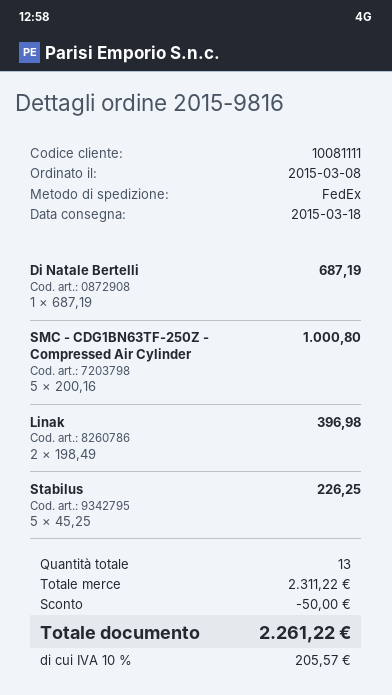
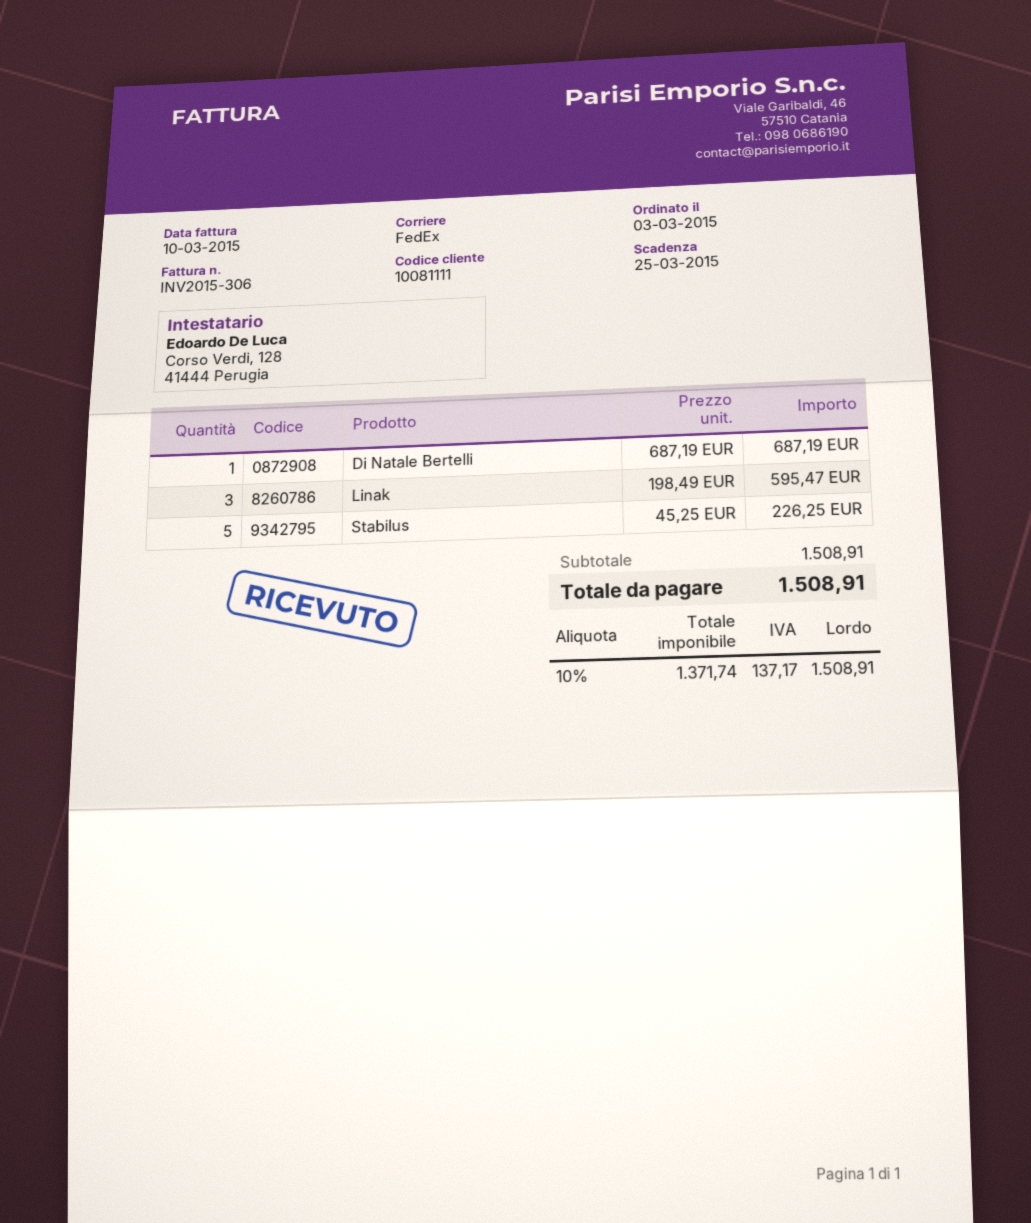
order date: 2015-03-08 -> 2015-03-03
SMC - CDG1BN63TF-250Z - Compressed Air Cylinder: 5 x 200.16 = 1000.80 -> none
Linak: 2 x 198.49 = 396.98 -> 3 x 198.49 = 595.47
subtotal: 2311.22 -> 1508.91
discount: 50.00 -> none
tax: 10% = 205.57 -> 10% = 137.17
total: 2261.22 -> 1508.91

